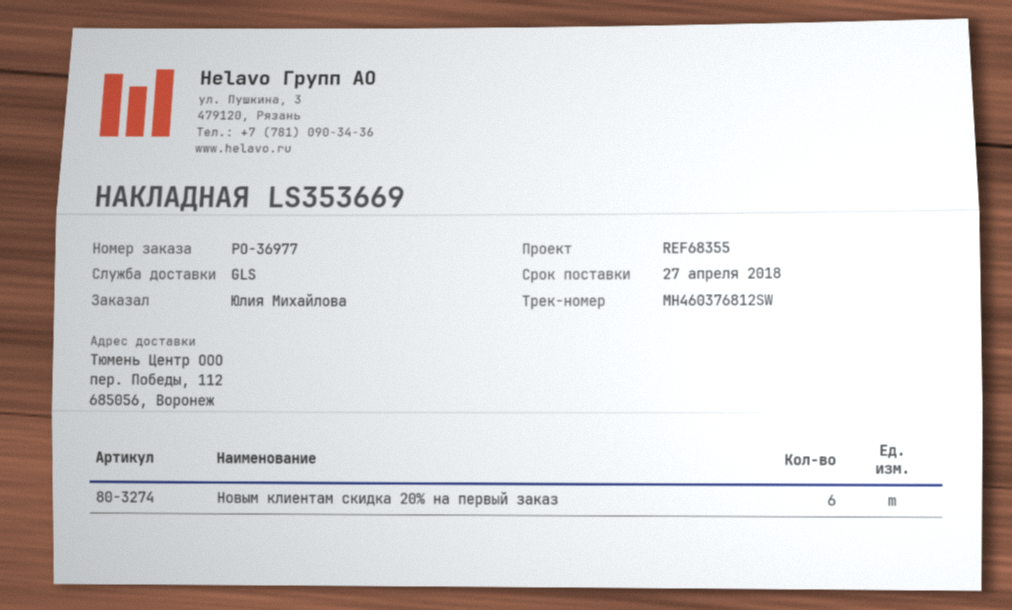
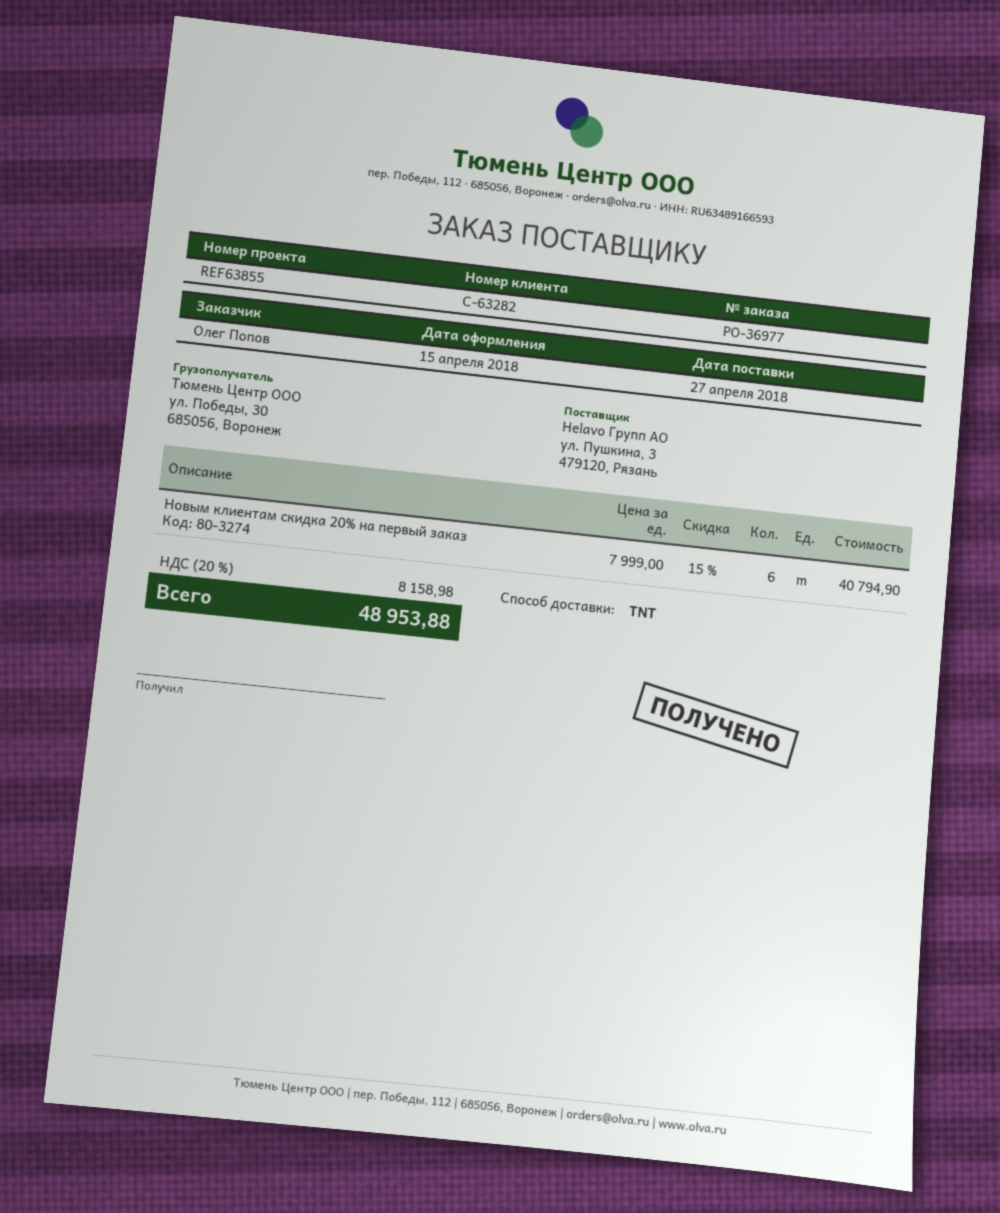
reference: REF68355 -> REF63855
ordered by: Юлия Михайлова -> Олег Попов
shipping method: GLS -> TNT
ship to: пер. Победы, 112, 685056, Воронеж -> ул. Победы, 30, 685056, Воронеж

